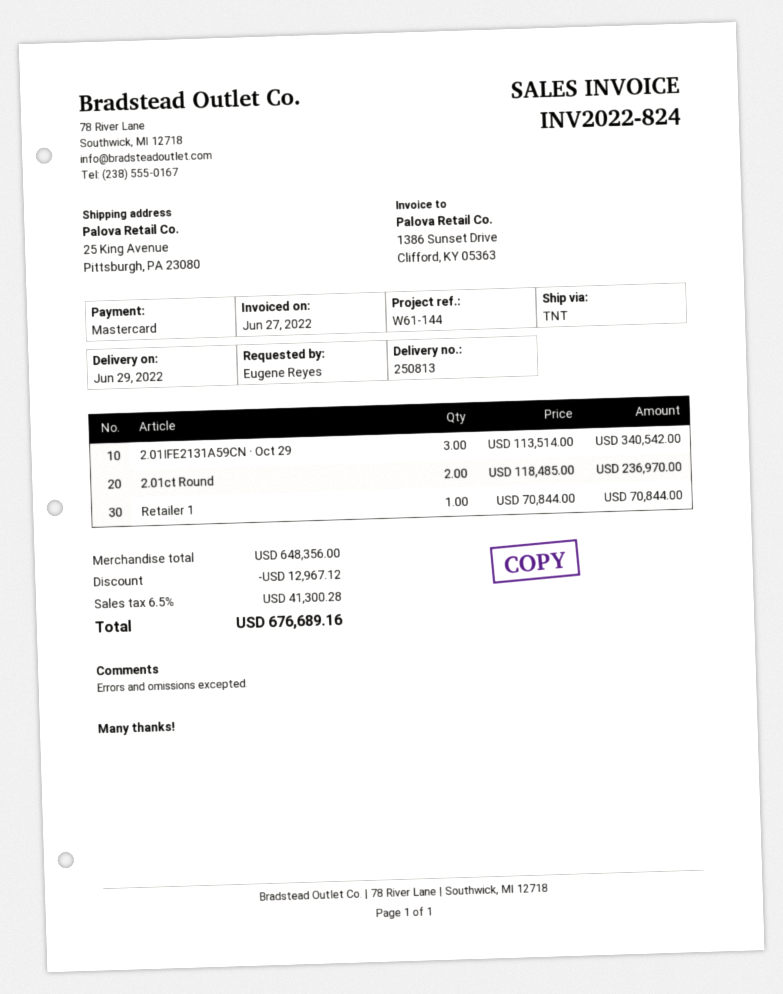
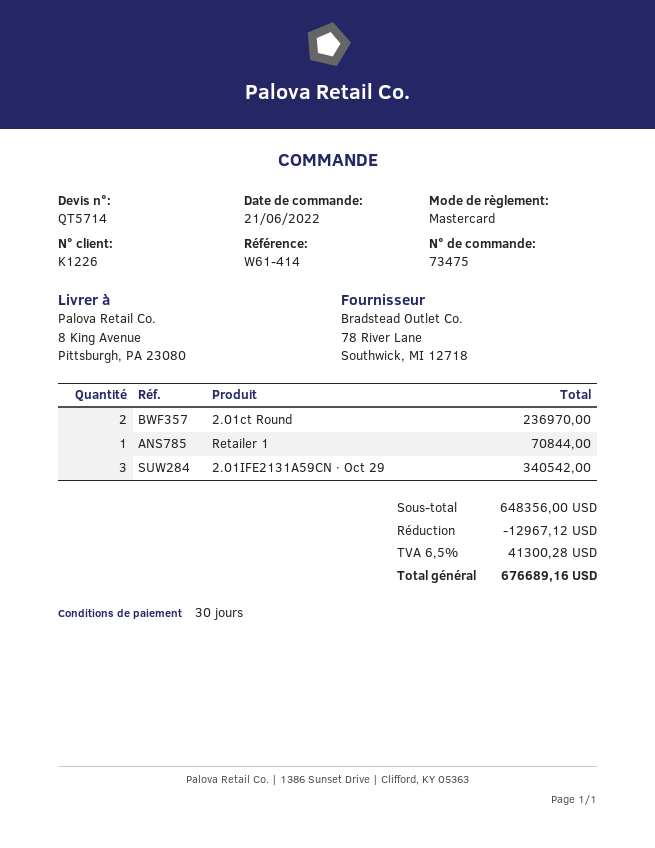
reference: W61-144 -> W61-414
ship to: 25 King Avenue, Pittsburgh, PA 23080 -> 8 King Avenue, Pittsburgh, PA 23080

